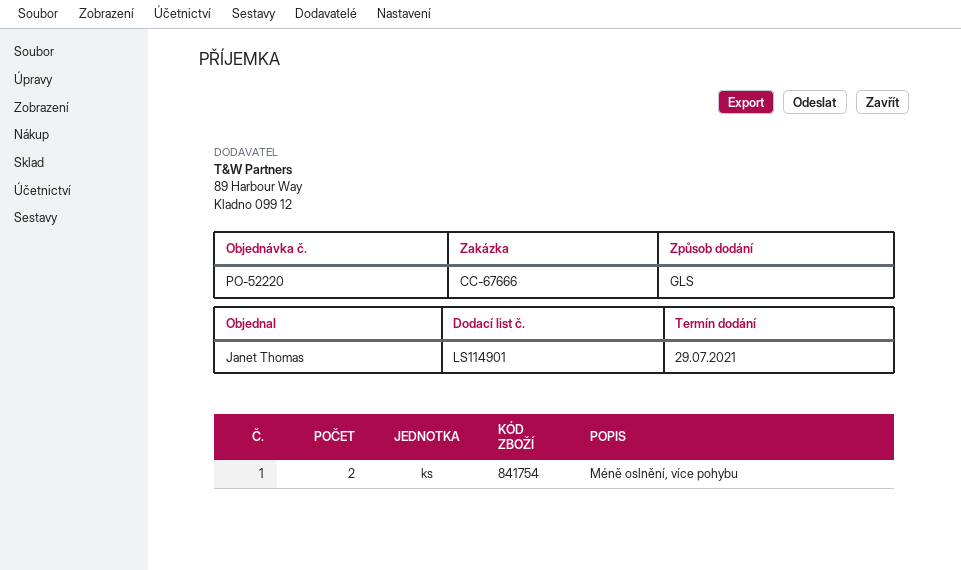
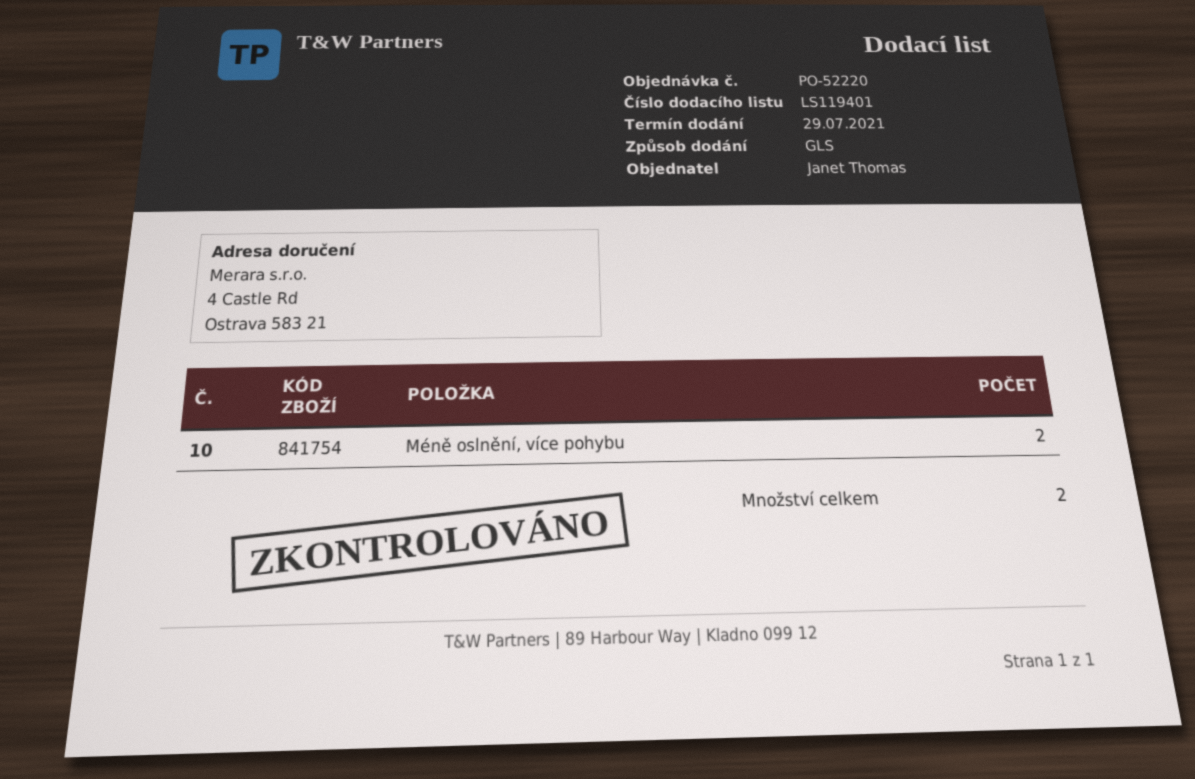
delivery note number: LS114901 -> LS119401

